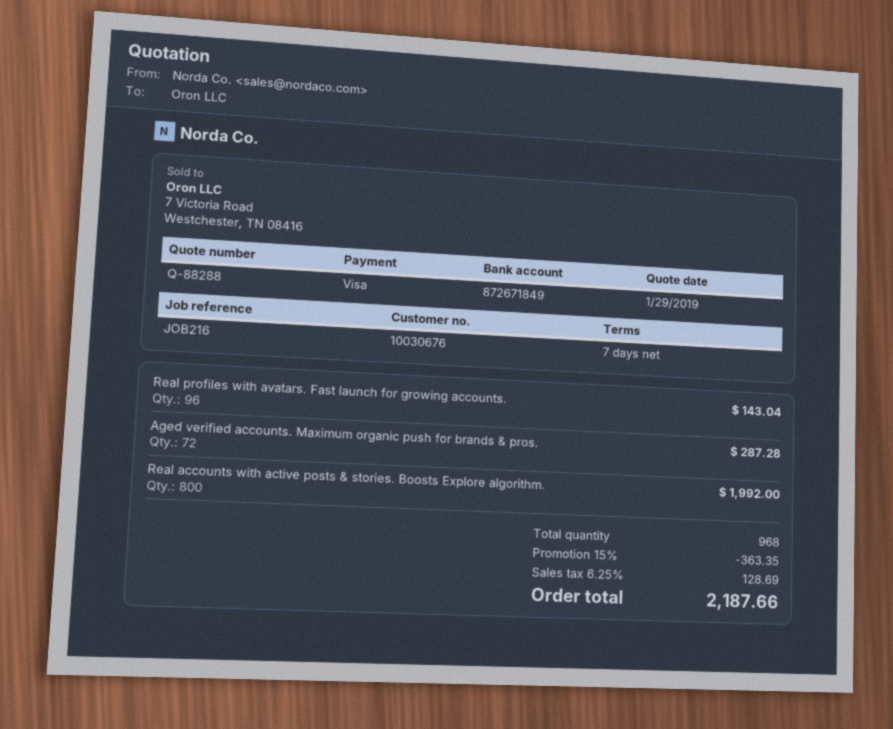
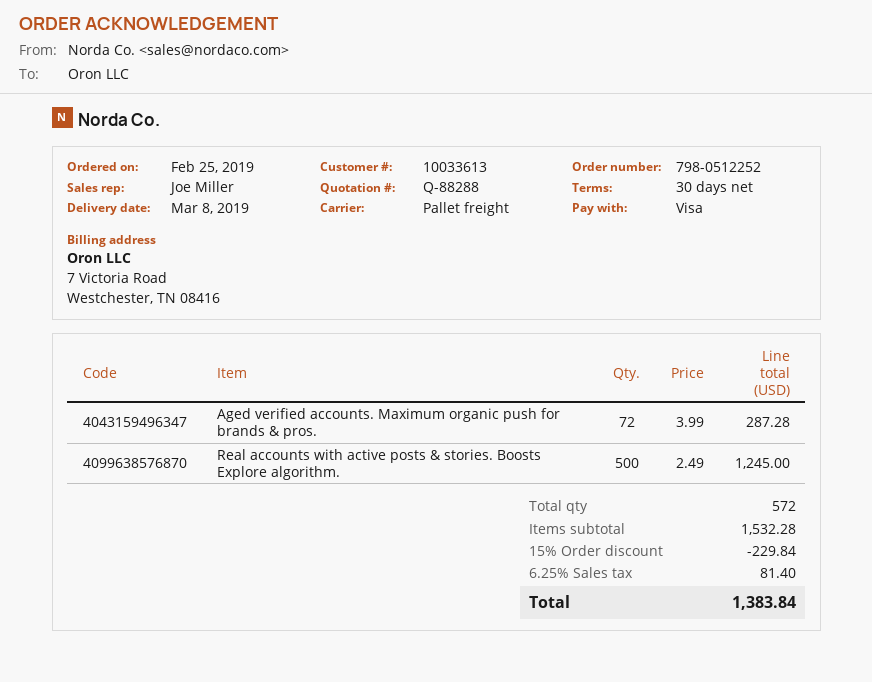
payment terms: 7 days -> 30 days
customer number: 10030676 -> 10033613
Real profiles with avatars. Fast launch for growing accounts.: 96 for 143.04 -> none
Real accounts with active posts & stories. Boosts Explore algorithm.: 800 for 1992.00 -> 500 for 1245.00
total quantity: 968 -> 572
discount: 15% = 363.35 -> 15% = 229.84
tax: 6.25% = 128.69 -> 6.25% = 81.40
total: 2187.66 -> 1383.84

